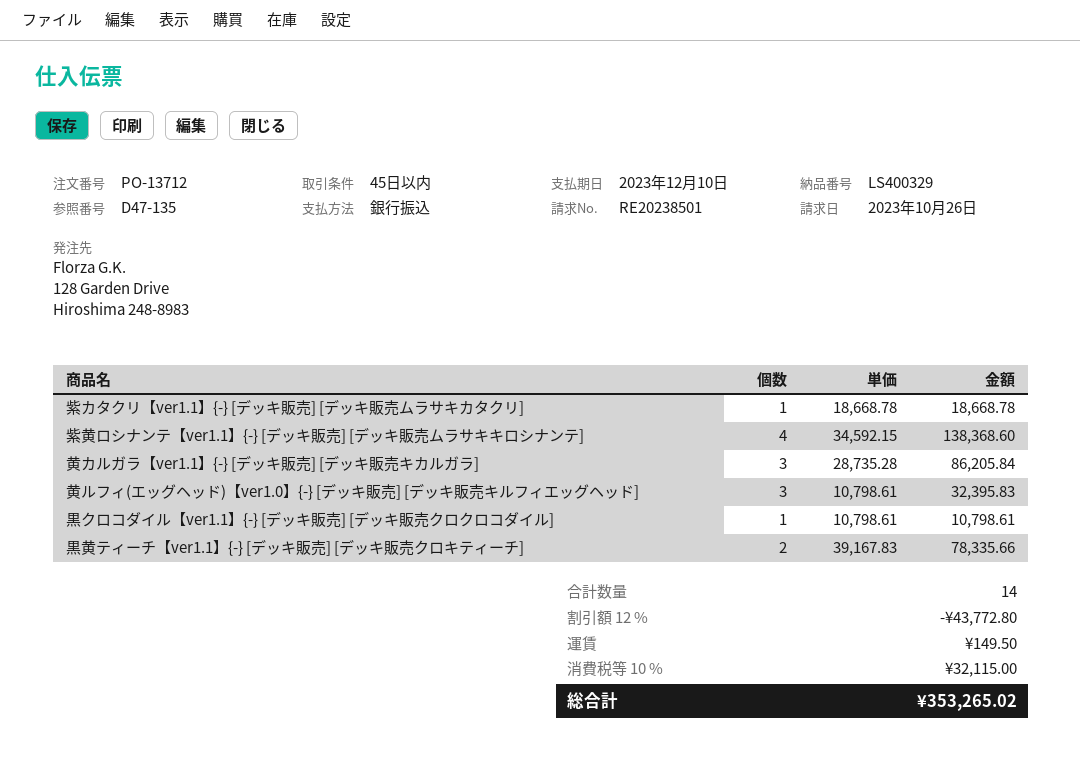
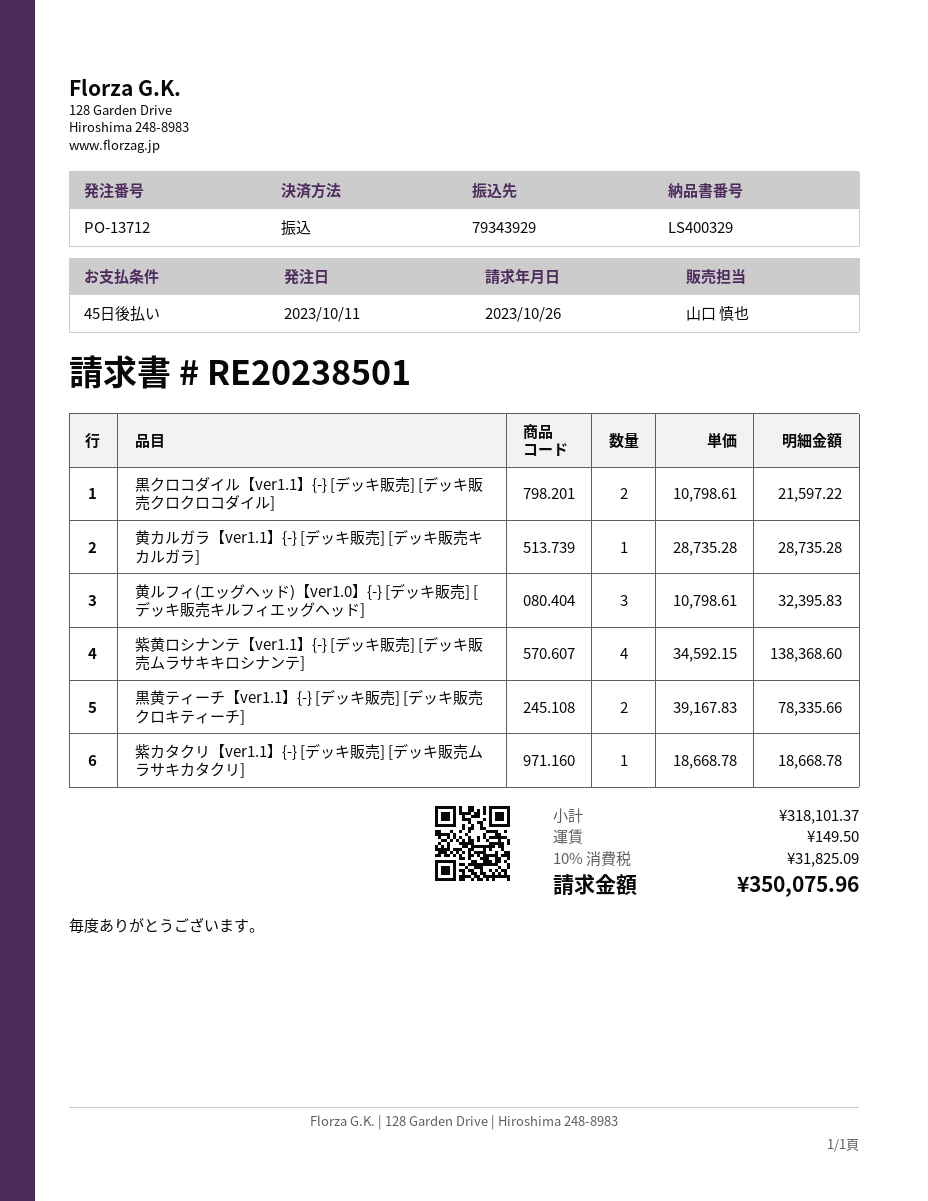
黄カルガラ【ver1.1】{-} [デッキ販売] [デッキ販売キカルガラ]: 3 x 28735.28 = 86205.84 -> 1 x 28735.28 = 28735.28
黒クロコダイル【ver1.1】{-} [デッキ販売] [デッキ販売クロクロコダイル]: 1 x 10798.61 = 10798.61 -> 2 x 10798.61 = 21597.22
discount: 12% = 43772.80 -> none
tax: 10% = 32115.00 -> 10% = 31825.09
total: 353265.02 -> 350075.96

